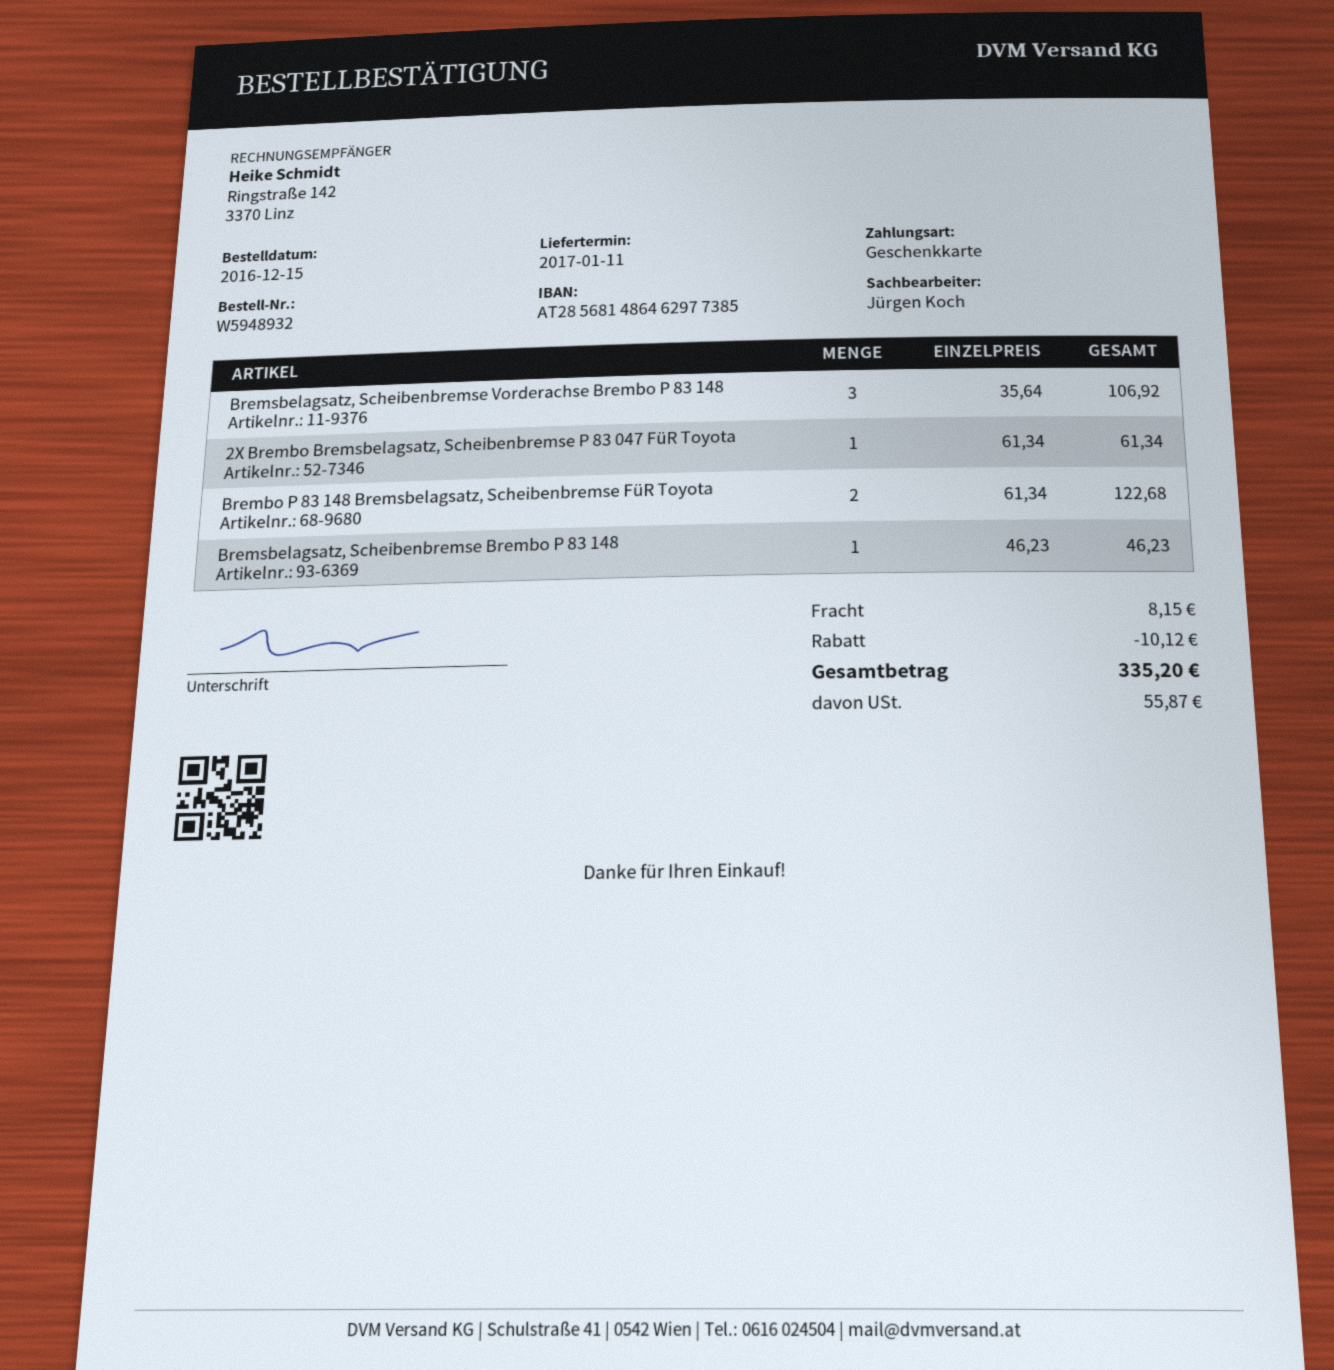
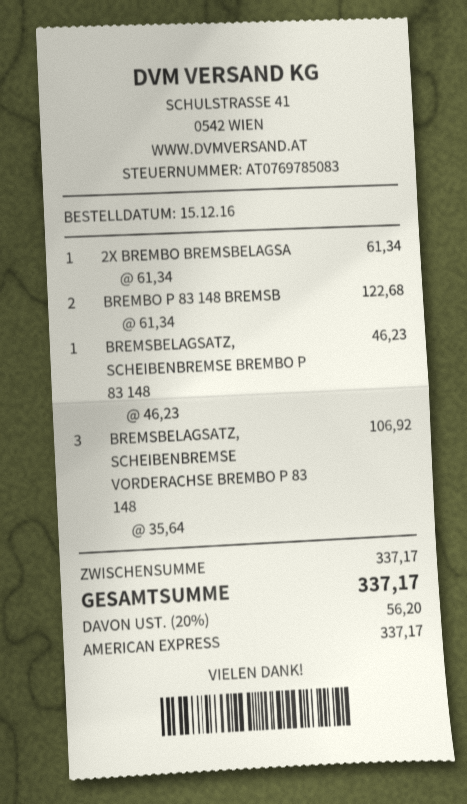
payment method: gift card -> American Express
discount: 10.12 -> none
shipping: 8.15 -> none
tax: 55.87 -> 56.20
total: 335.20 -> 337.17

